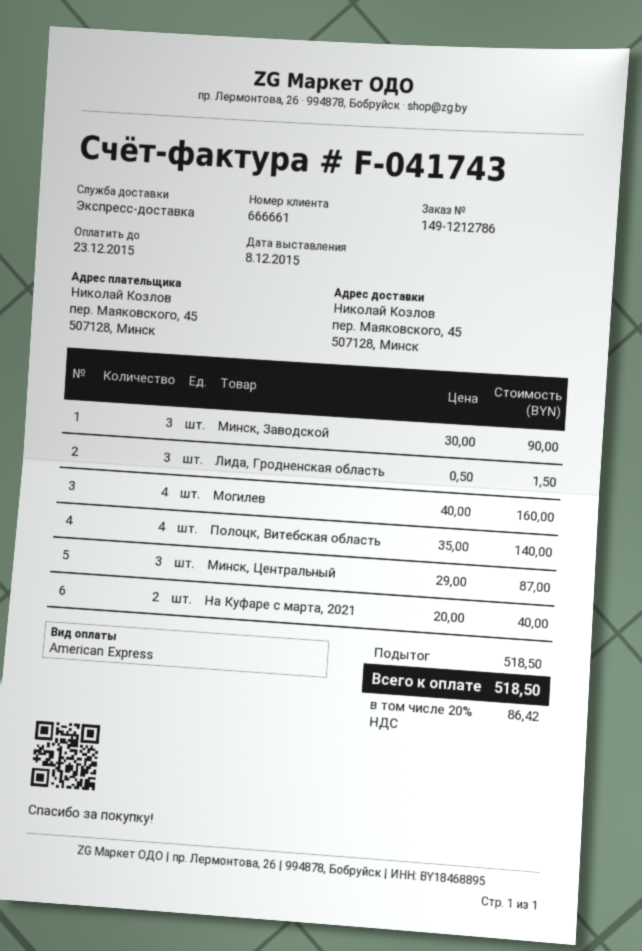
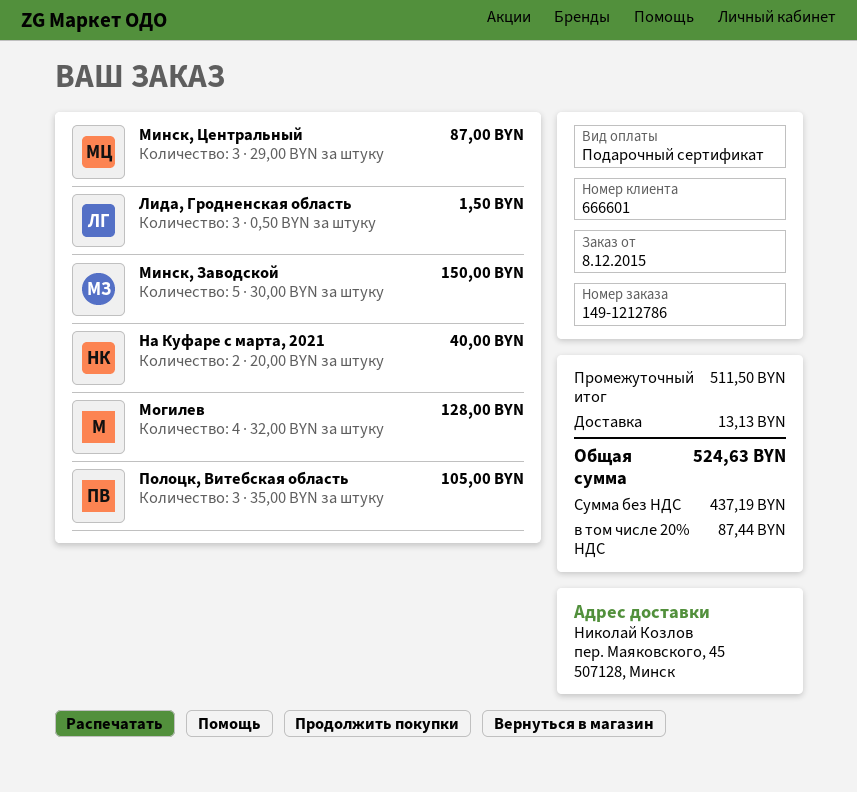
customer number: 666661 -> 666601
payment method: American Express -> gift card
Минск, Заводской: 3 x 30.00 = 90.00 -> 5 x 30.00 = 150.00
Могилев: 4 x 40.00 = 160.00 -> 4 x 32.00 = 128.00
Полоцк, Витебская область: 4 x 35.00 = 140.00 -> 3 x 35.00 = 105.00
subtotal: 518.50 -> 511.50
shipping: none -> 13.13
tax: 20% = 86.42 -> 20% = 87.44
total: 518.50 -> 524.63

